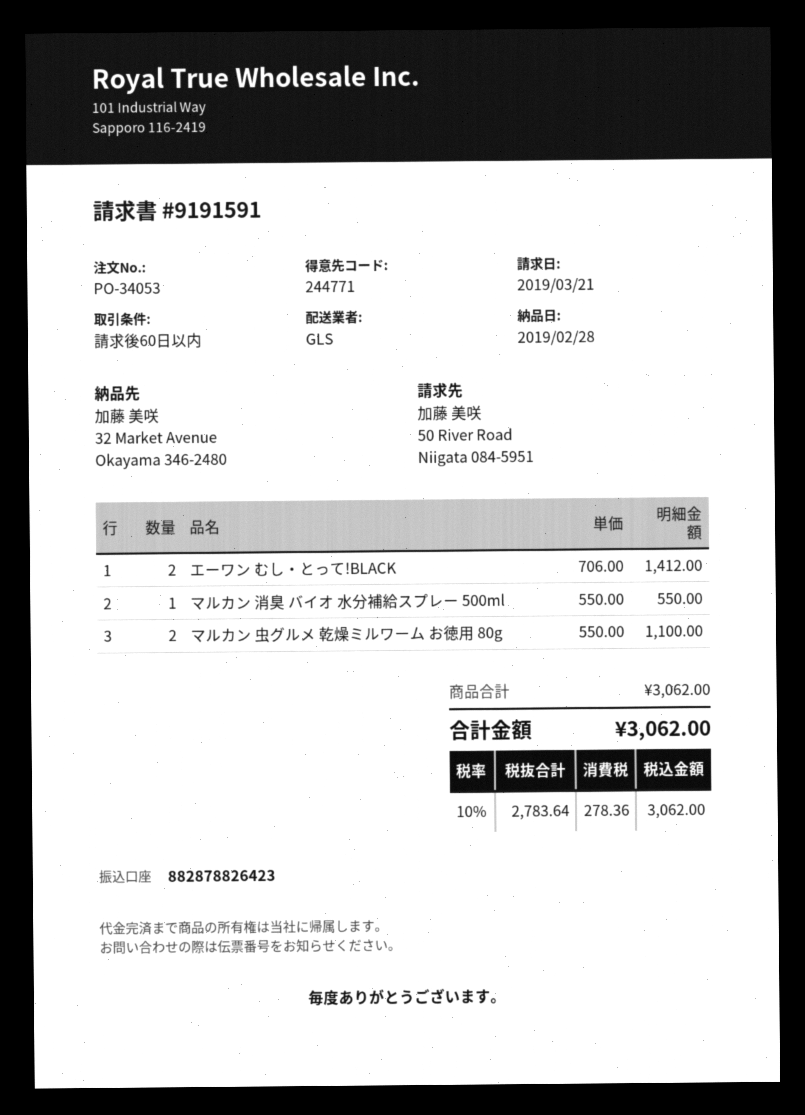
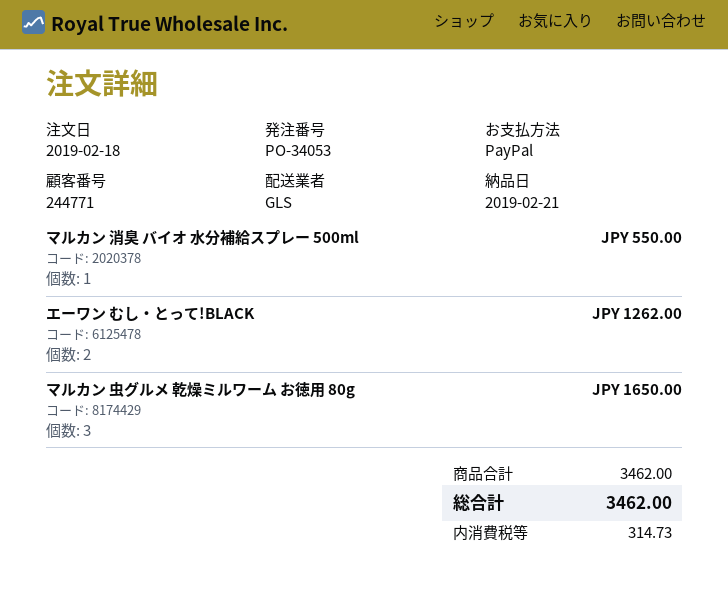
delivery date: 2019-02-28 -> 2019-02-21
エーワン むし・とって!BLACK: 2 for 1412.00 -> 2 for 1262.00
マルカン 虫グルメ 乾燥ミルワーム お徳用 80g: 2 for 1100.00 -> 3 for 1650.00
subtotal: 3062.00 -> 3462.00
tax: 278.36 -> 314.73
total: 3062.00 -> 3462.00

